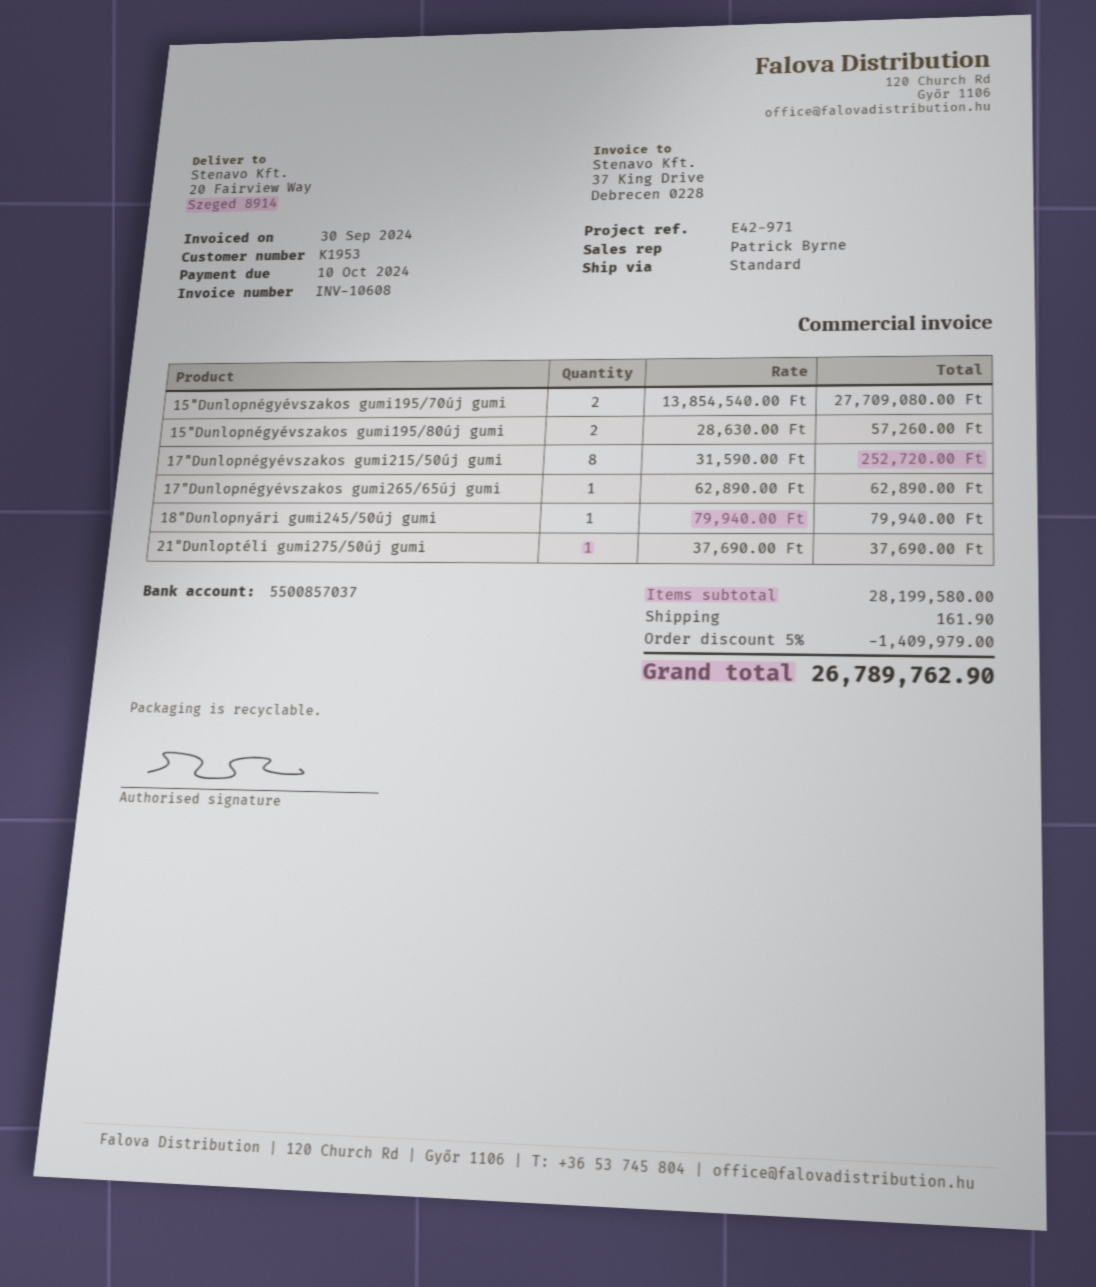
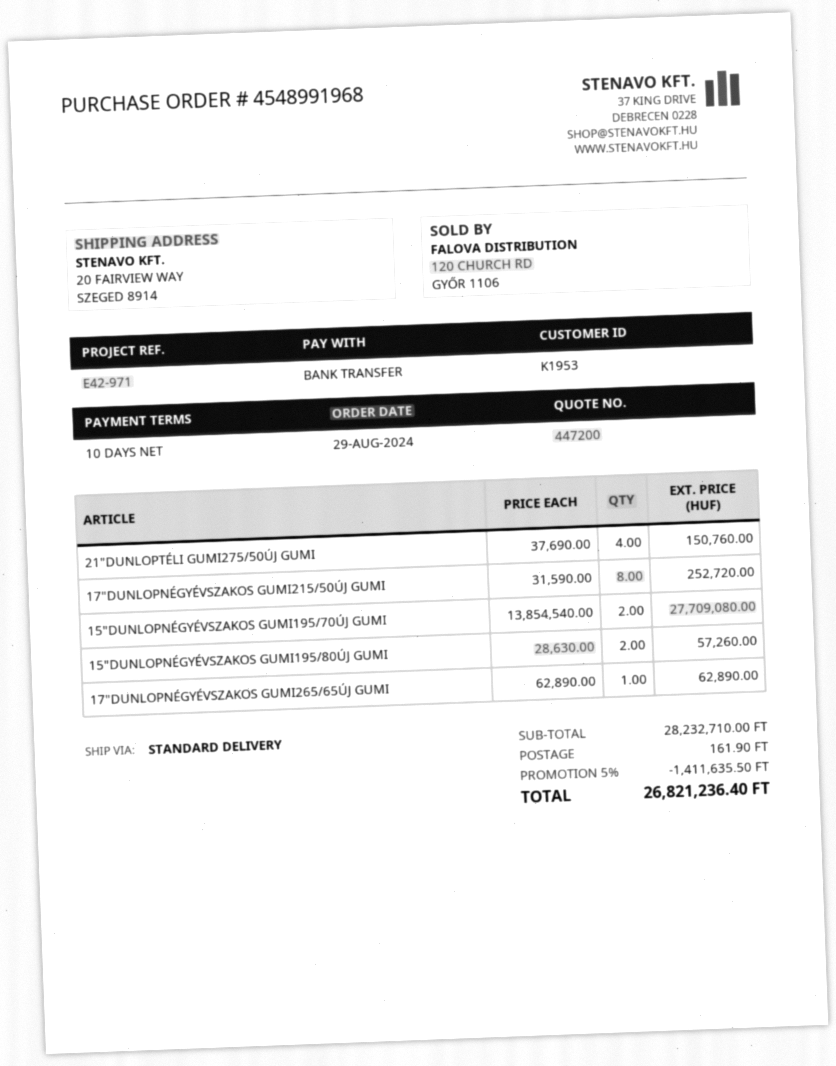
18"Dunlopnyári gumi245/50új gumi: 1 x 79940.00 = 79940.00 -> none
21"Dunloptéli gumi275/50új gumi: 1 x 37690.00 = 37690.00 -> 4 x 37690.00 = 150760.00
subtotal: 28199580.00 -> 28232710.00
discount: 5% = 1409979.00 -> 5% = 1411635.50
total: 26789762.90 -> 26821236.40

